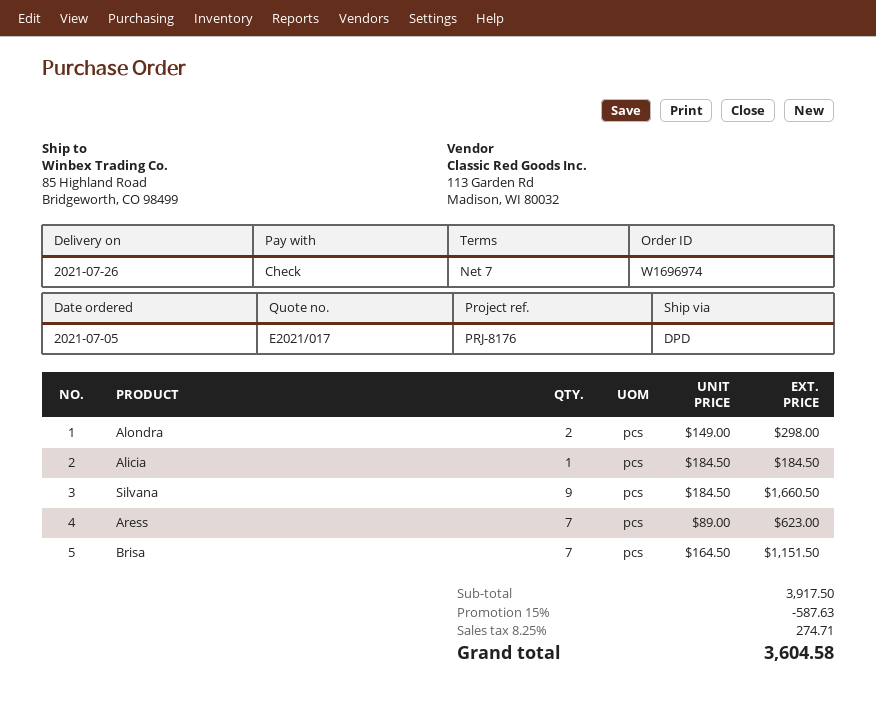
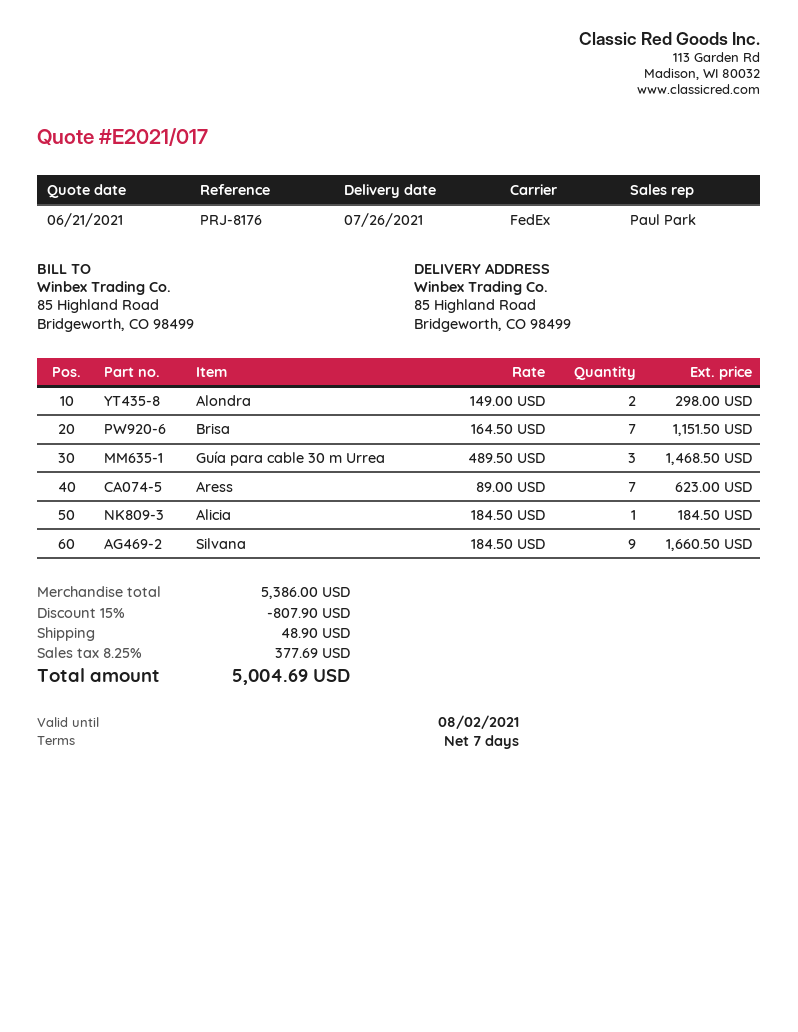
shipping method: DPD -> FedEx
Guía para cable 30 m Urrea: none -> 3 x 489.50 = 1468.50
subtotal: 3917.50 -> 5386.00
discount: 15% = 587.63 -> 15% = 807.90
shipping: none -> 48.90
tax: 8.25% = 274.71 -> 8.25% = 377.69
total: 3604.58 -> 5004.69

